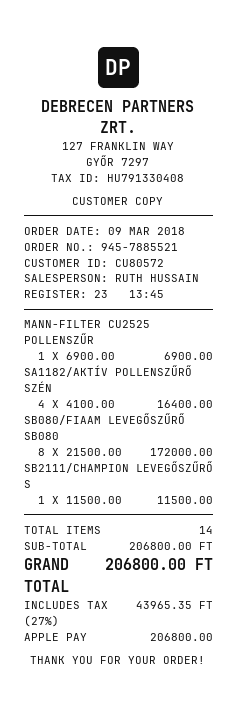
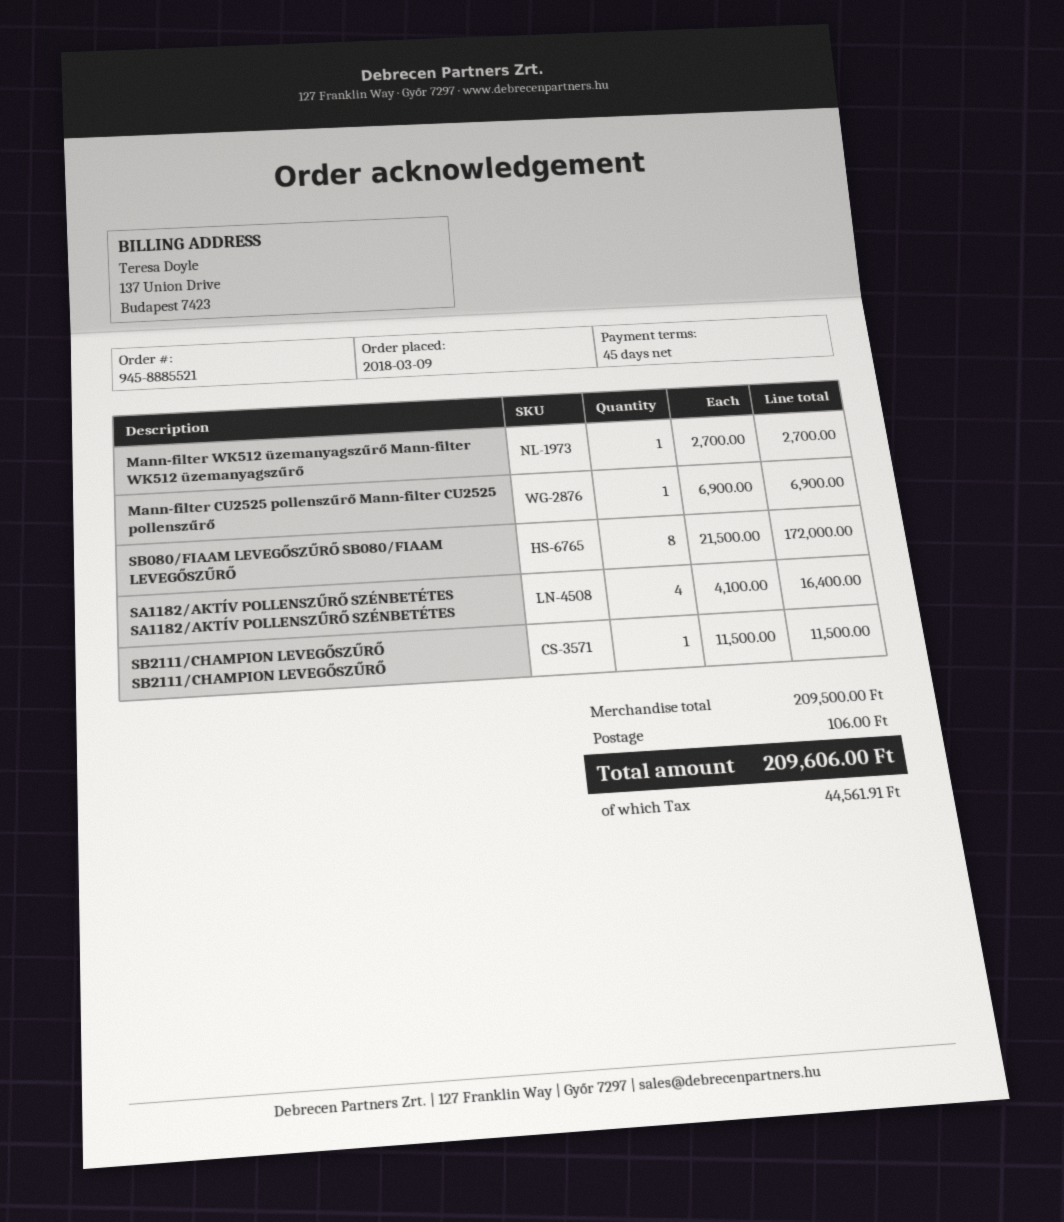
order number: 945-7885521 -> 945-8885521
Mann-filter WK512 üzemanyagszűrő Mann-filter WK512 üzemanyagszűrő: none -> 1 x 2700.00 = 2700.00
subtotal: 206800.00 -> 209500.00
shipping: none -> 106.00
tax: 43965.35 -> 44561.91
total: 206800.00 -> 209606.00

